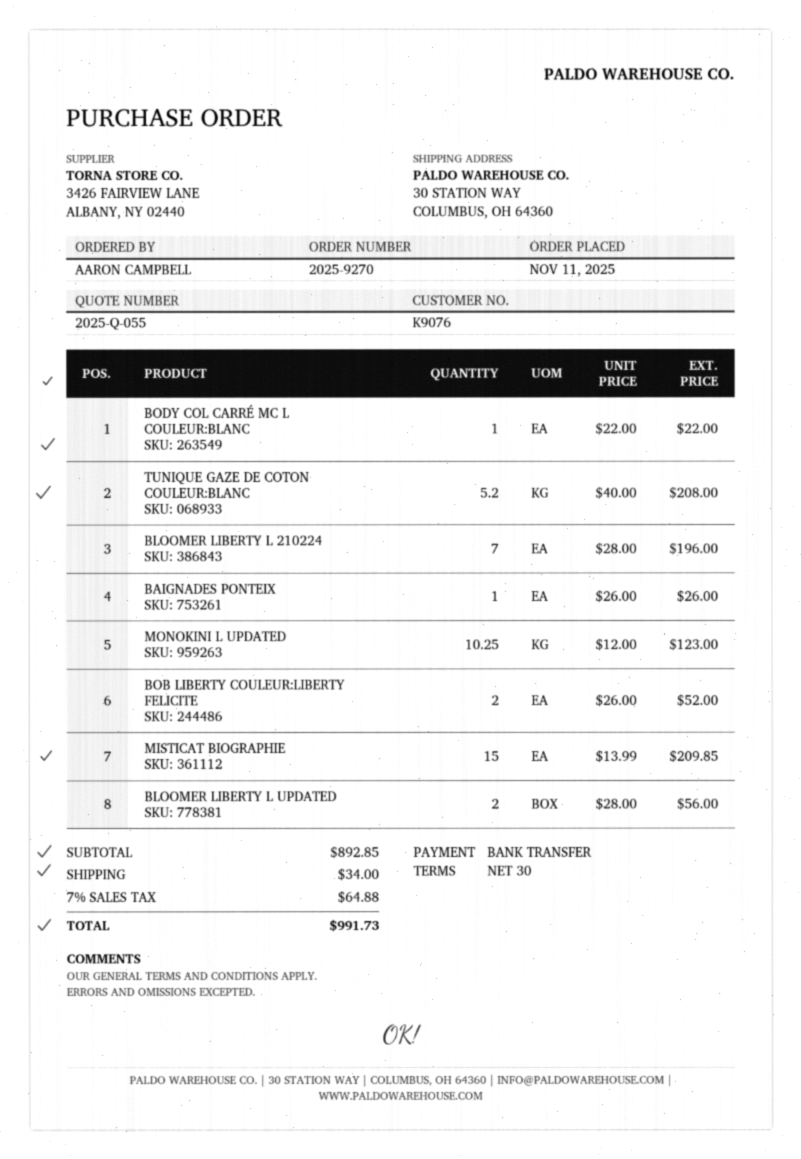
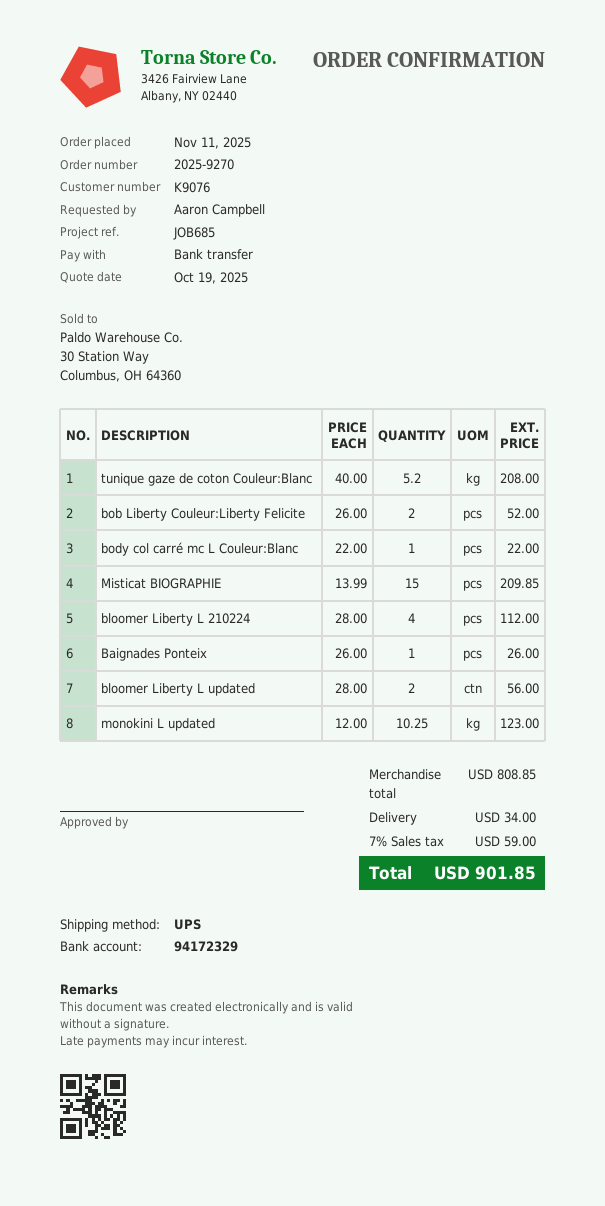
BLOOMER LIBERTY L 210224: 7 x 28.00 = 196.00 -> 4 x 28.00 = 112.00
subtotal: 892.85 -> 808.85
tax: 7% = 64.88 -> 7% = 59.00
total: 991.73 -> 901.85

